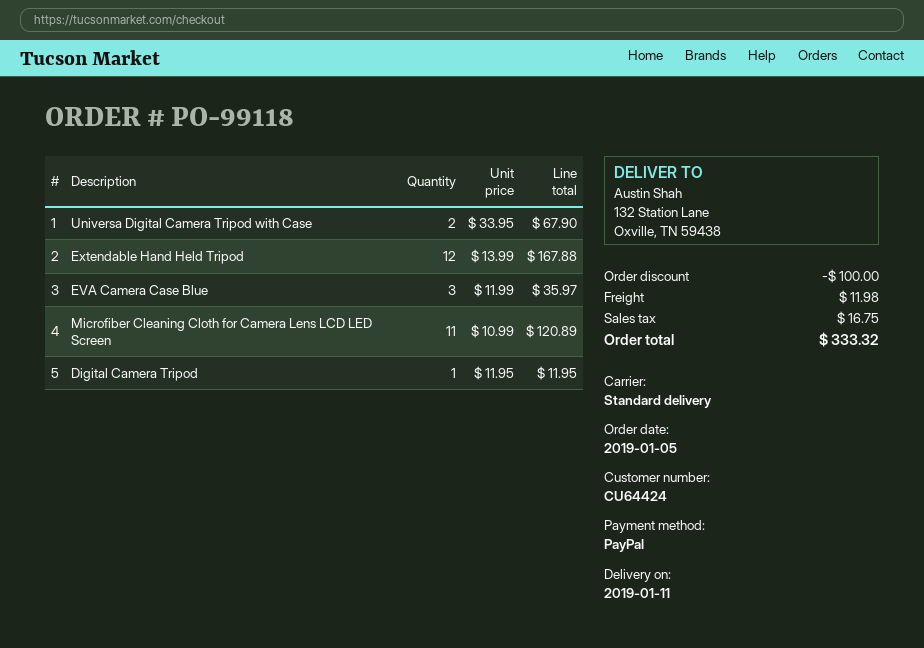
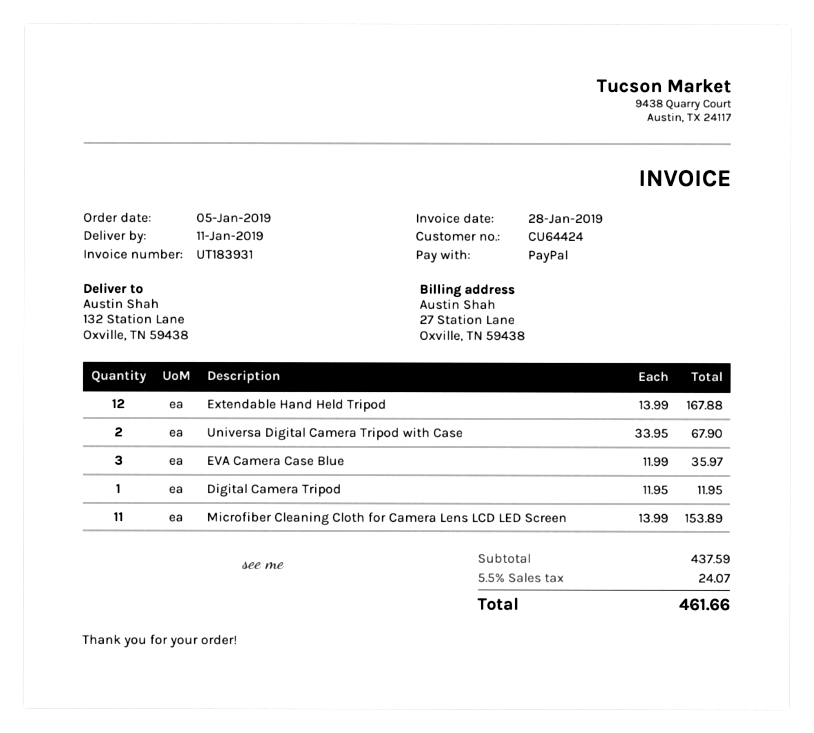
Microfiber Cleaning Cloth for Camera Lens LCD LED Screen: 11 x 10.99 = 120.89 -> 11 x 13.99 = 153.89
discount: 100.00 -> none
shipping: 11.98 -> none
tax: 16.75 -> 24.07
total: 333.32 -> 461.66

